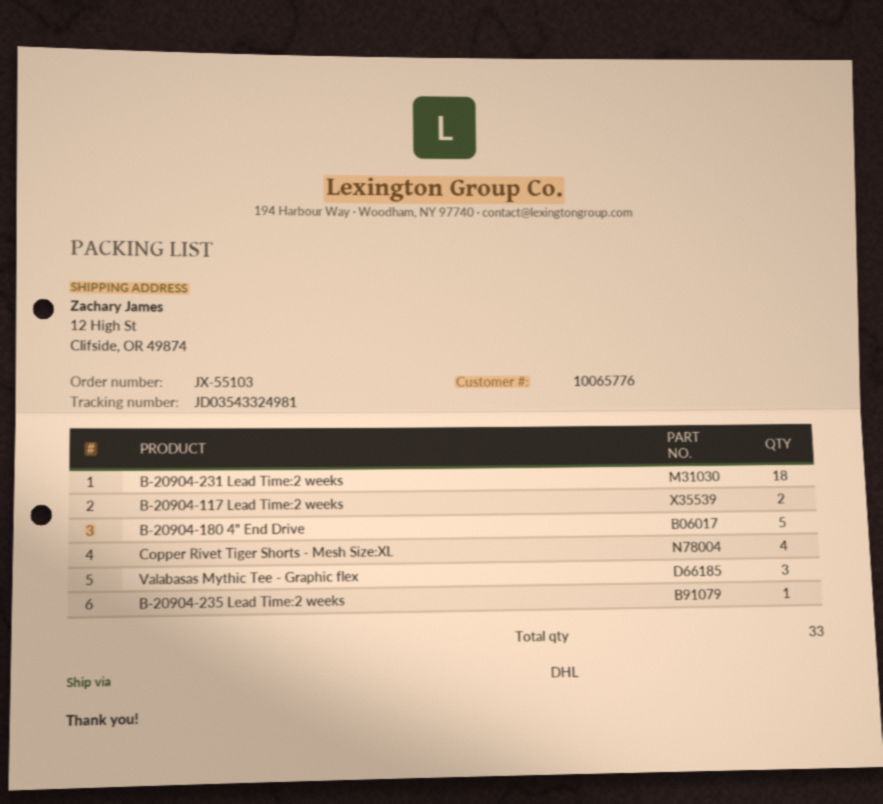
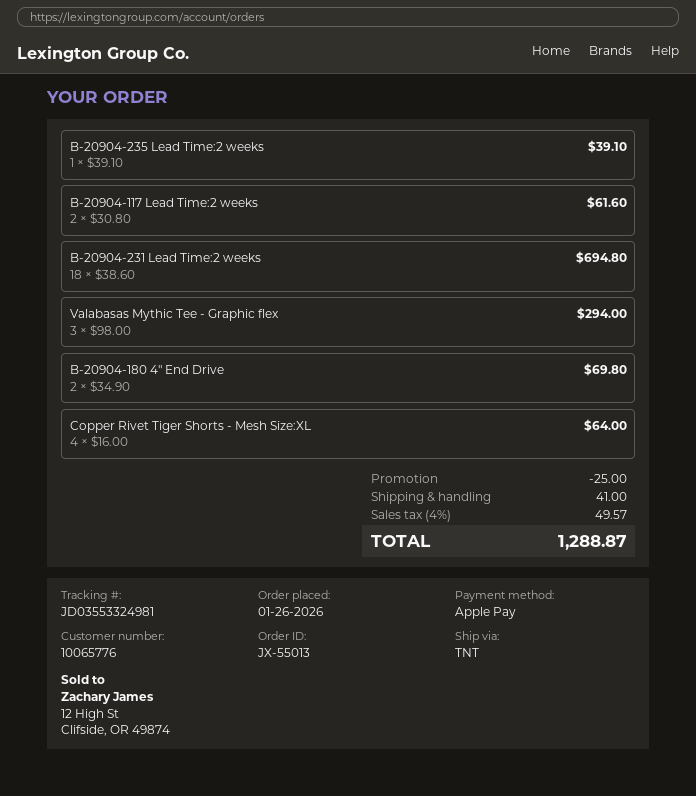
order number: JX-55103 -> JX-55013
shipping method: DHL -> TNT
tracking number: JD03543324981 -> JD03553324981
B-20904-180 4" End Drive: 5 -> 2

